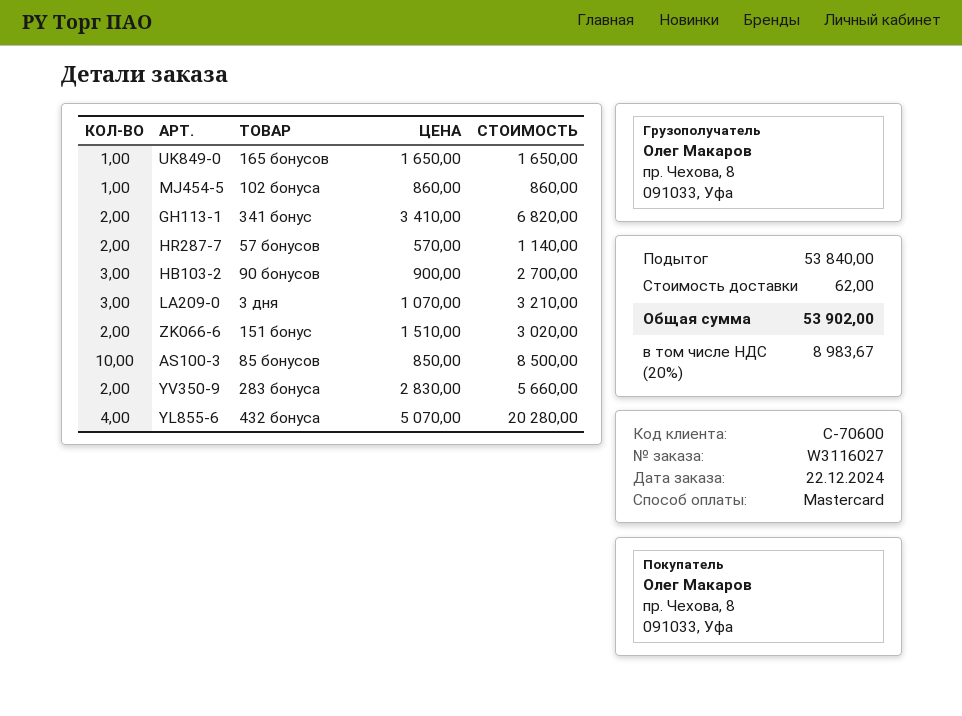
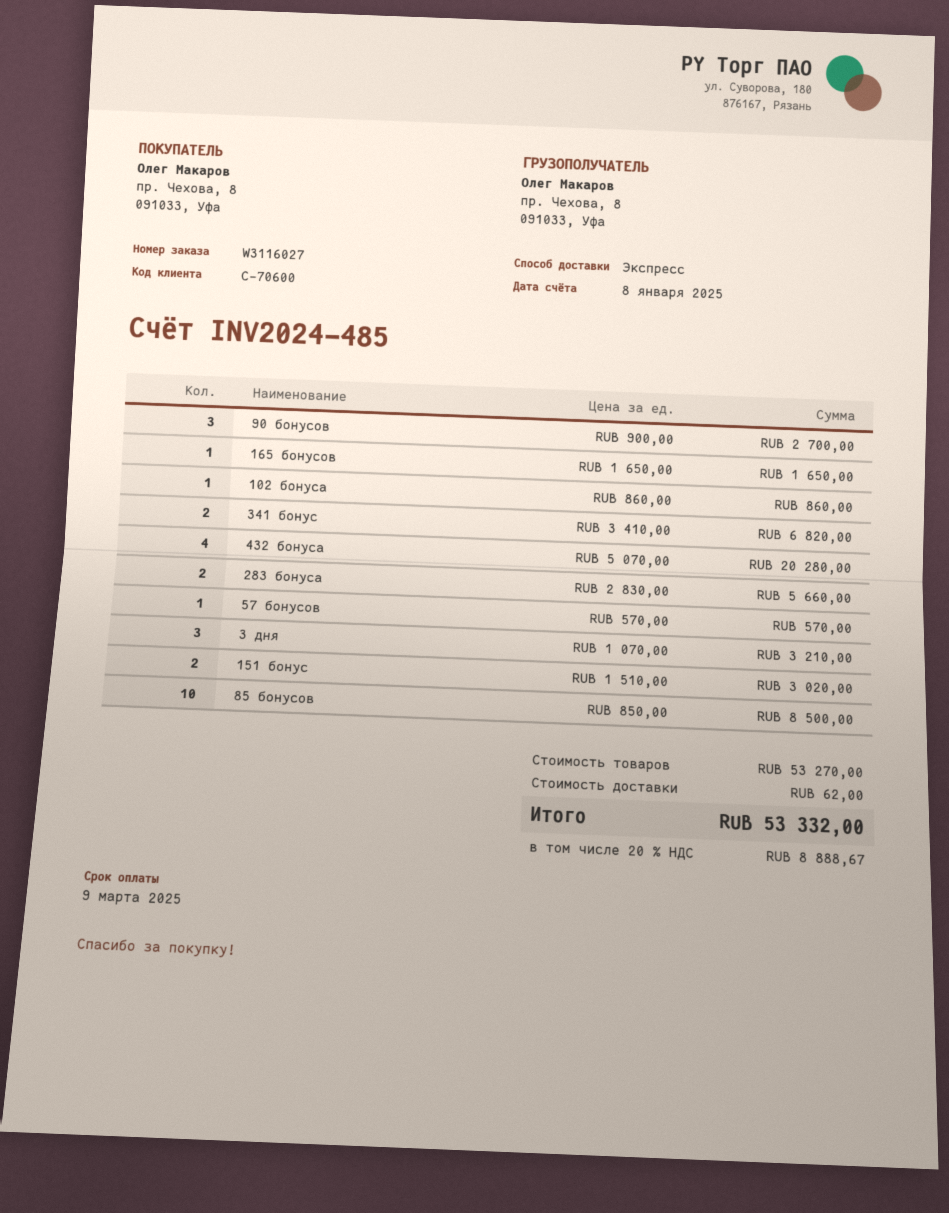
57 бонусов: 2 x 570.00 = 1140.00 -> 1 x 570.00 = 570.00
subtotal: 53840.00 -> 53270.00
tax: 20% = 8983.67 -> 20% = 8888.67
total: 53902.00 -> 53332.00

